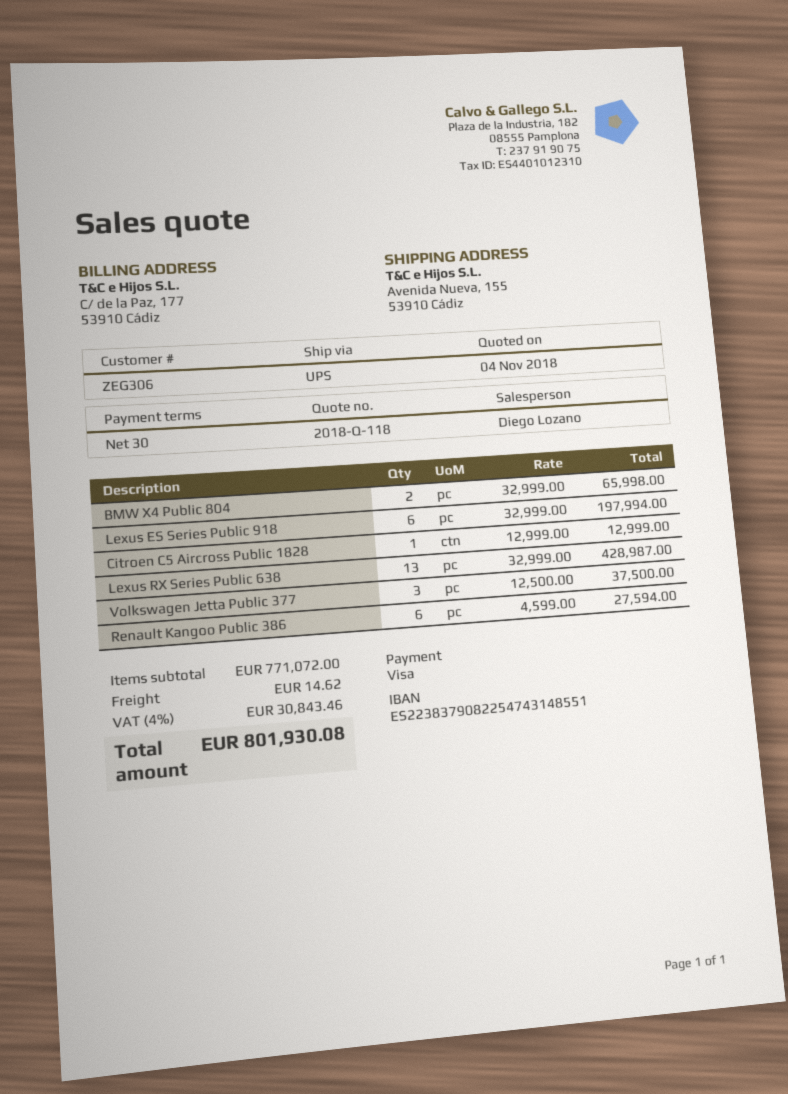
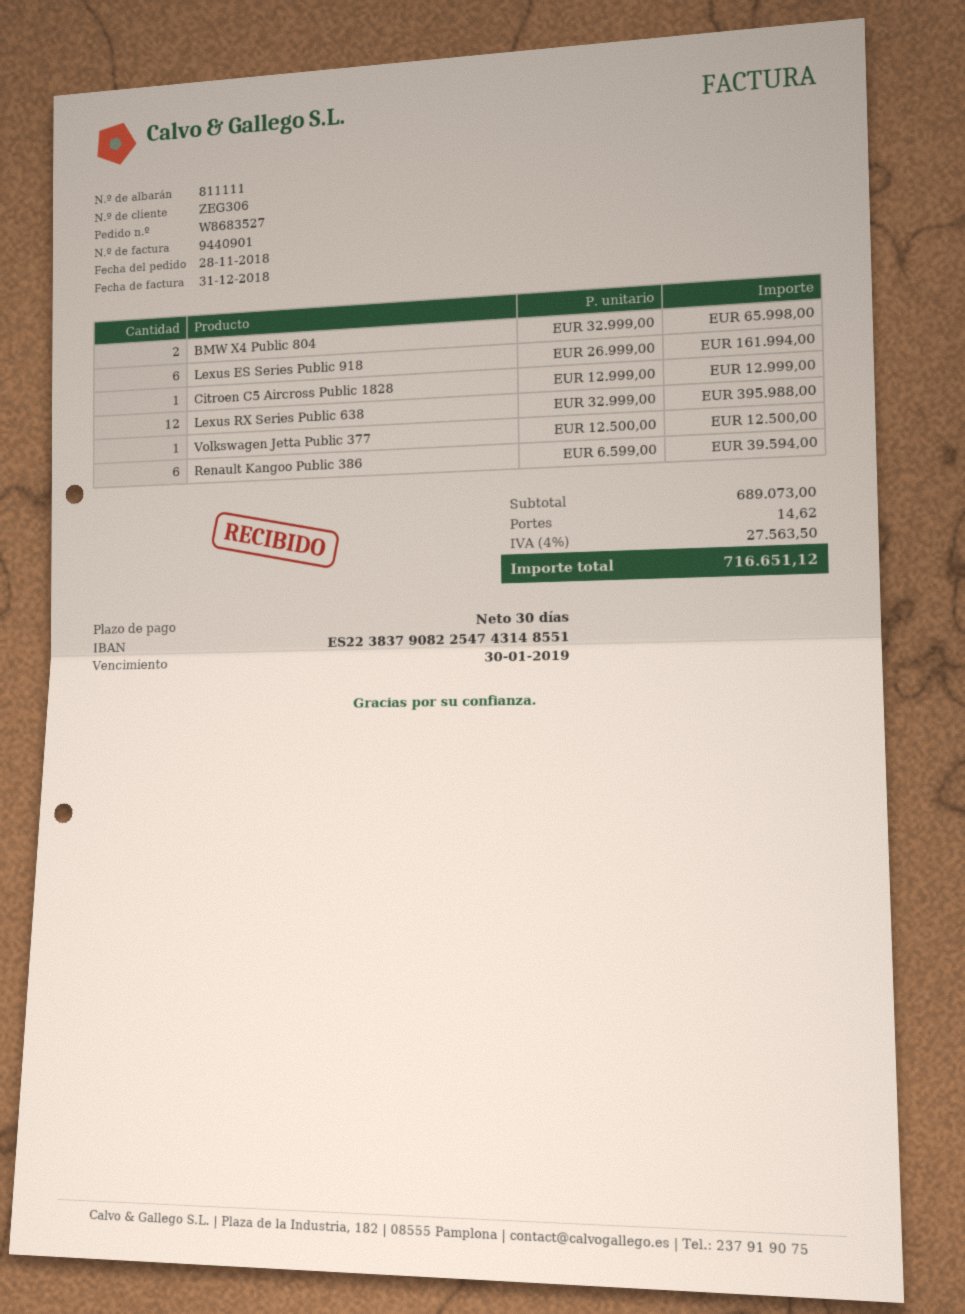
Lexus ES Series Public 918: 6 x 32999.00 = 197994.00 -> 6 x 26999.00 = 161994.00
Lexus RX Series Public 638: 13 x 32999.00 = 428987.00 -> 12 x 32999.00 = 395988.00
Volkswagen Jetta Public 377: 3 x 12500.00 = 37500.00 -> 1 x 12500.00 = 12500.00
Renault Kangoo Public 386: 6 x 4599.00 = 27594.00 -> 6 x 6599.00 = 39594.00
subtotal: 771072.00 -> 689073.00
tax: 4% = 30843.46 -> 4% = 27563.50
total: 801930.08 -> 716651.12

